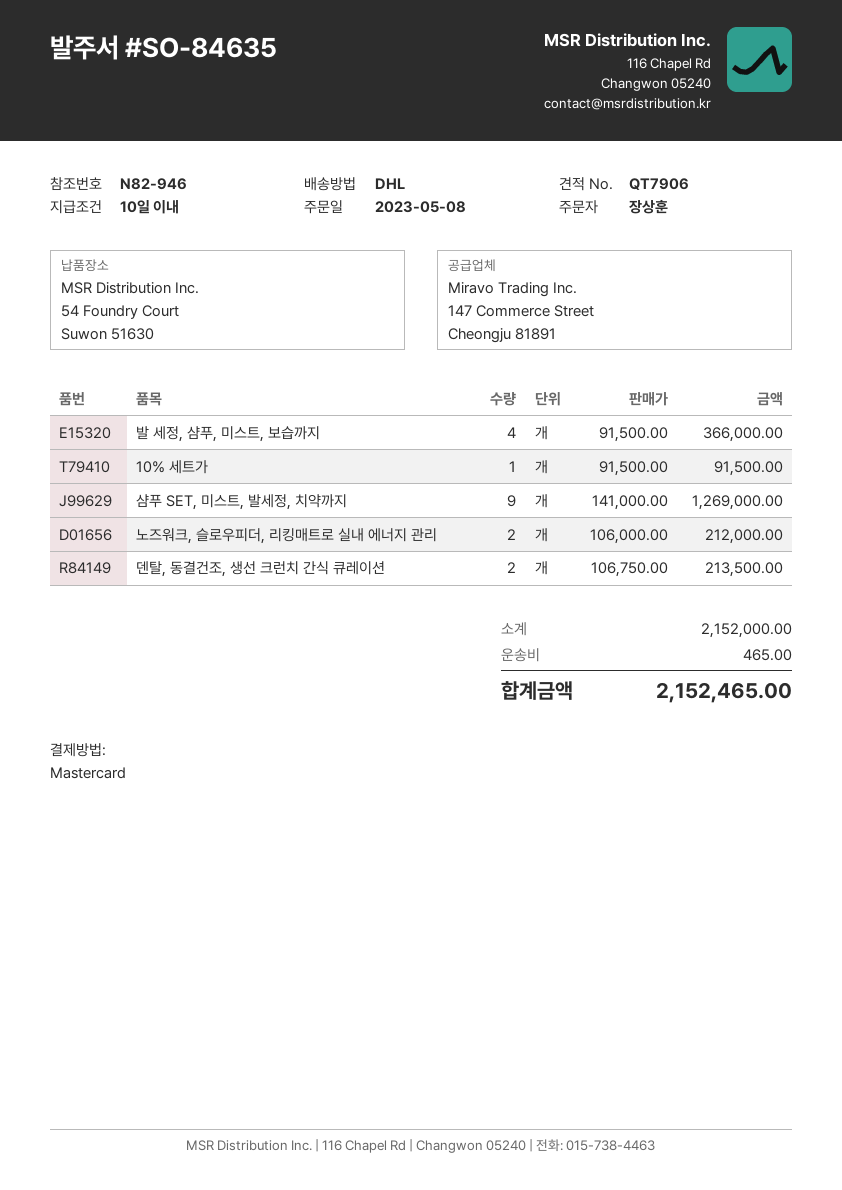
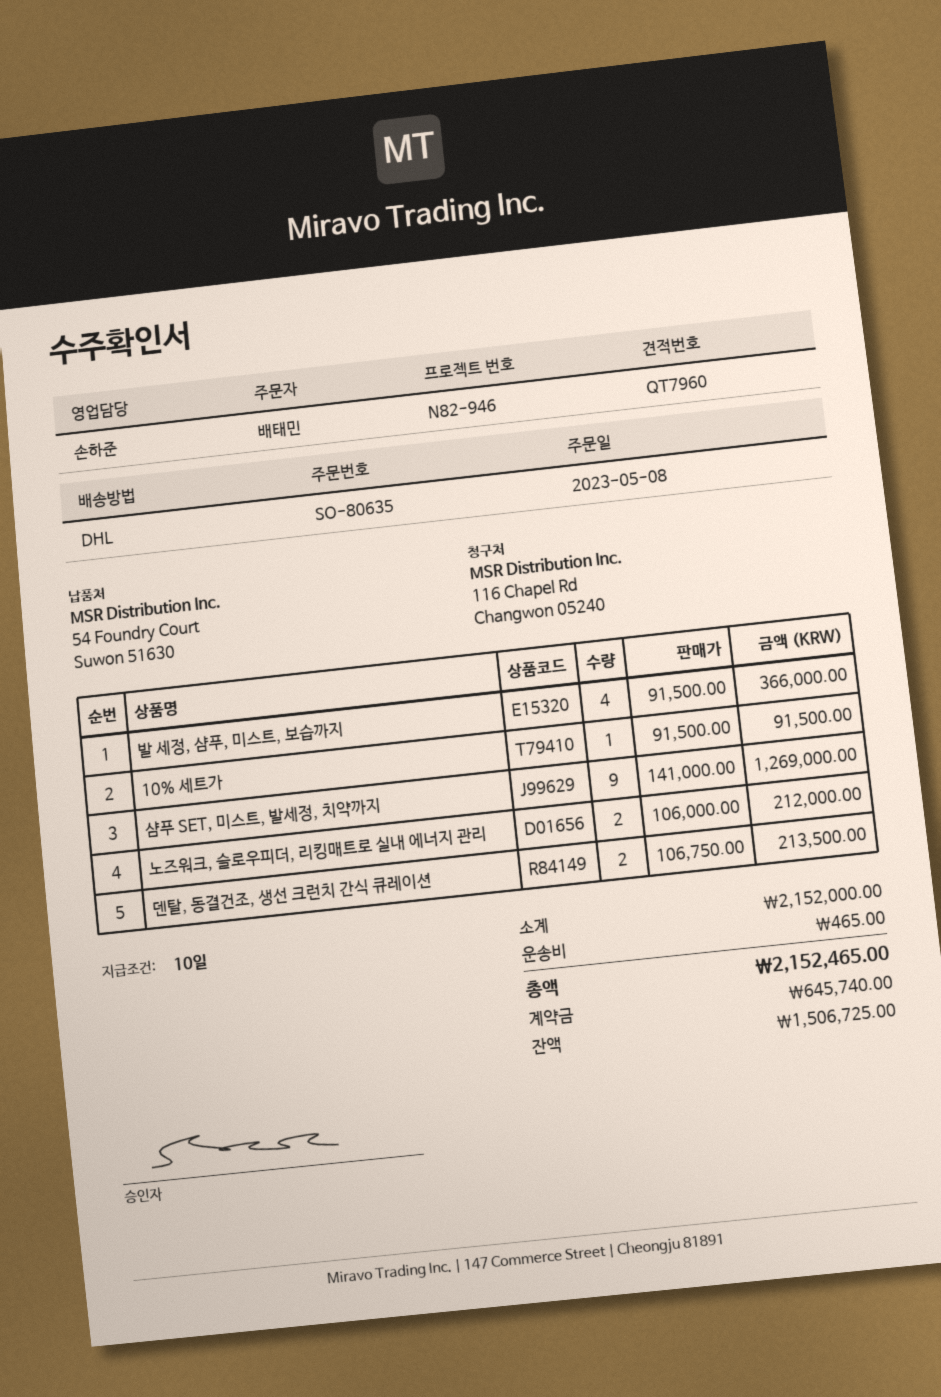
quote number: QT7906 -> QT7960
order number: SO-84635 -> SO-80635
ordered by: 장상훈 -> 배태민

